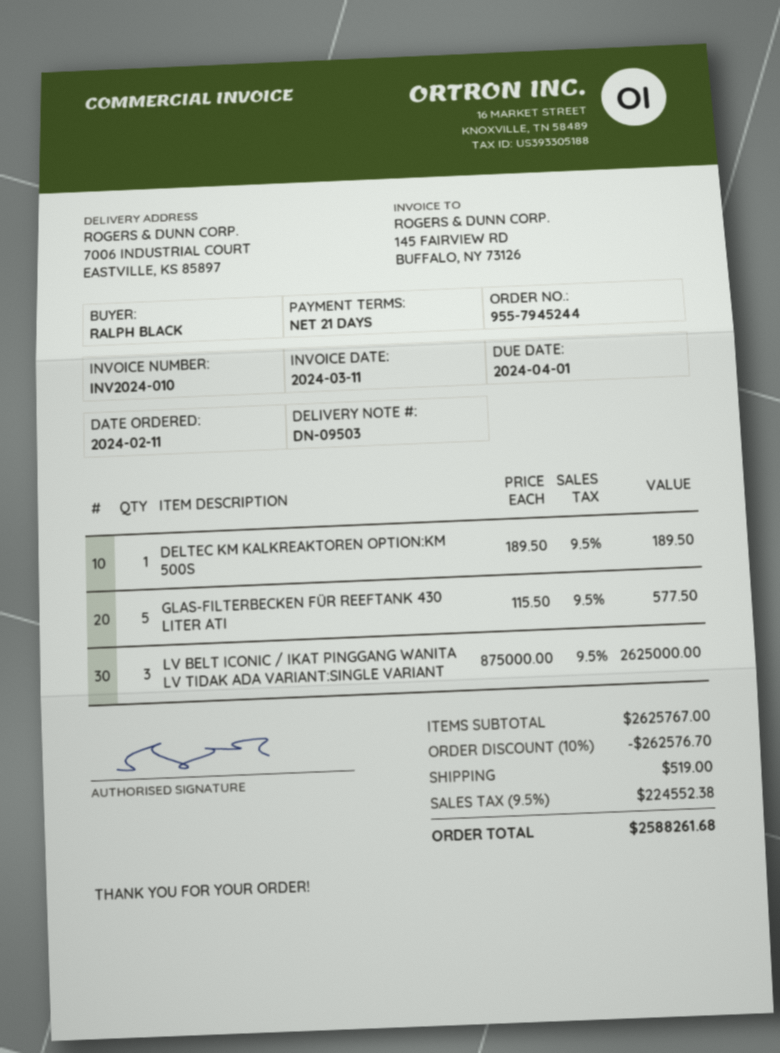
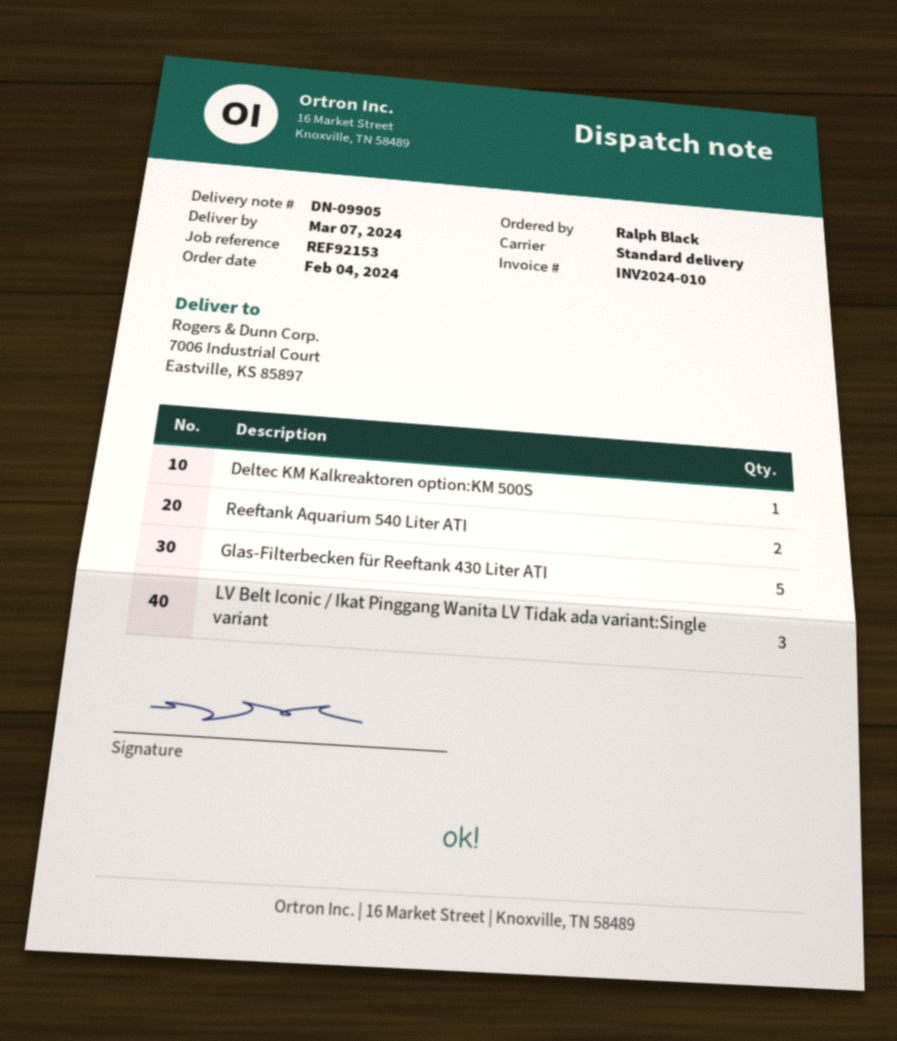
order date: 2024-02-11 -> 2024-02-04
delivery note number: DN-09503 -> DN-09905
Reeftank Aquarium 540 Liter ATI: none -> 2

